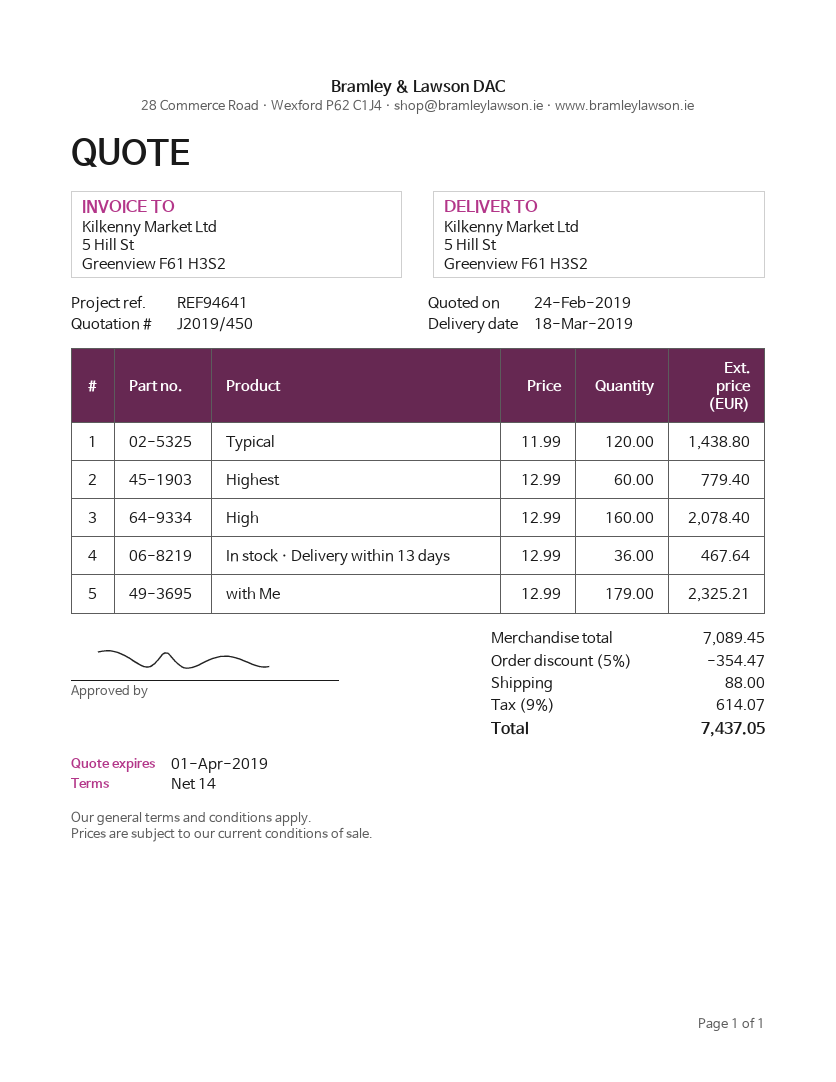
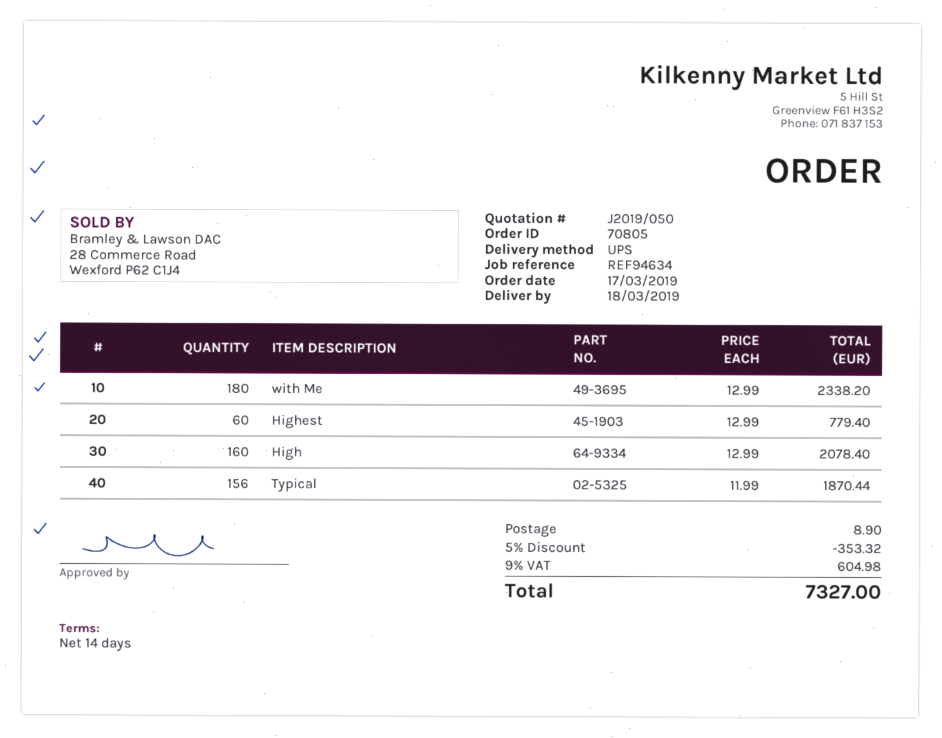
quote number: J2019/450 -> J2019/050
reference: REF94641 -> REF94634
Typical: 120 x 11.99 = 1438.80 -> 156 x 11.99 = 1870.44
In stock · Delivery within 13 days: 36 x 12.99 = 467.64 -> none
with Me: 179 x 12.99 = 2325.21 -> 180 x 12.99 = 2338.20
discount: 5% = 354.47 -> 5% = 353.32
shipping: 88.00 -> 8.90
tax: 9% = 614.07 -> 9% = 604.98
total: 7437.05 -> 7327.00

